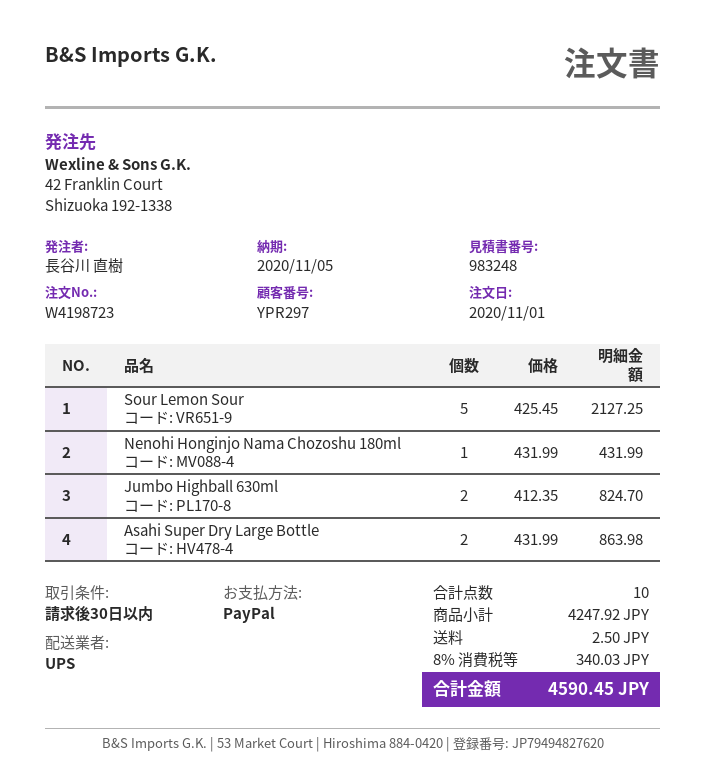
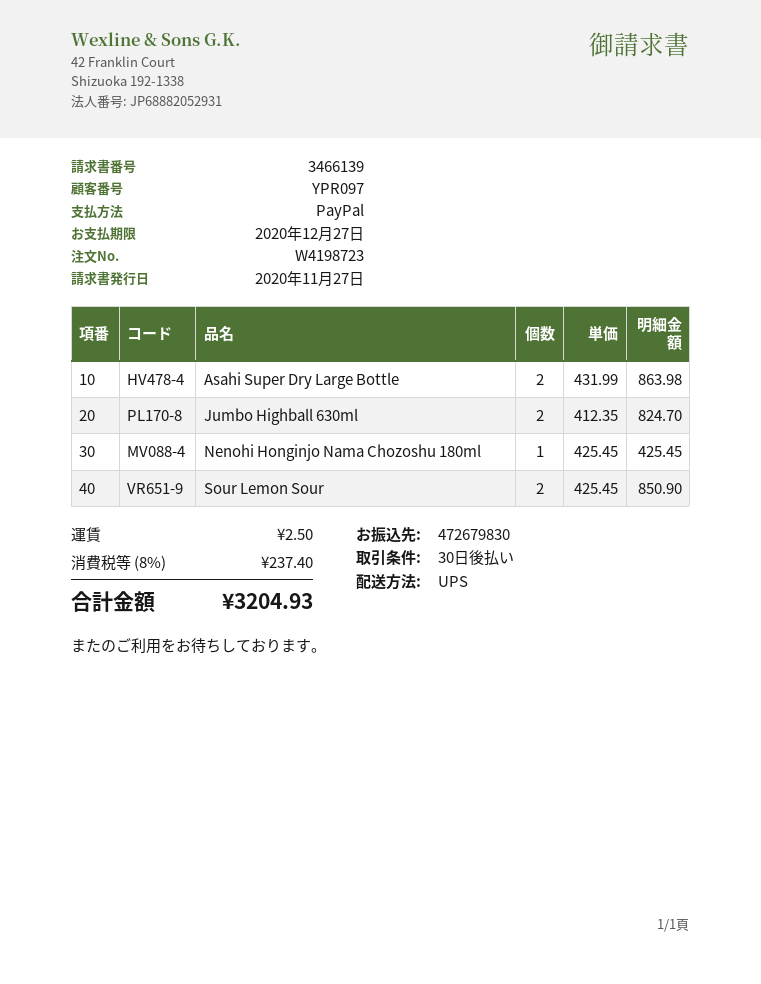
customer number: YPR297 -> YPR097
Sour Lemon Sour: 5 x 425.45 = 2127.25 -> 2 x 425.45 = 850.90
Nenohi Honginjo Nama Chozoshu 180ml: 1 x 431.99 = 431.99 -> 1 x 425.45 = 425.45
tax: 8% = 340.03 -> 8% = 237.40
total: 4590.45 -> 3204.93

